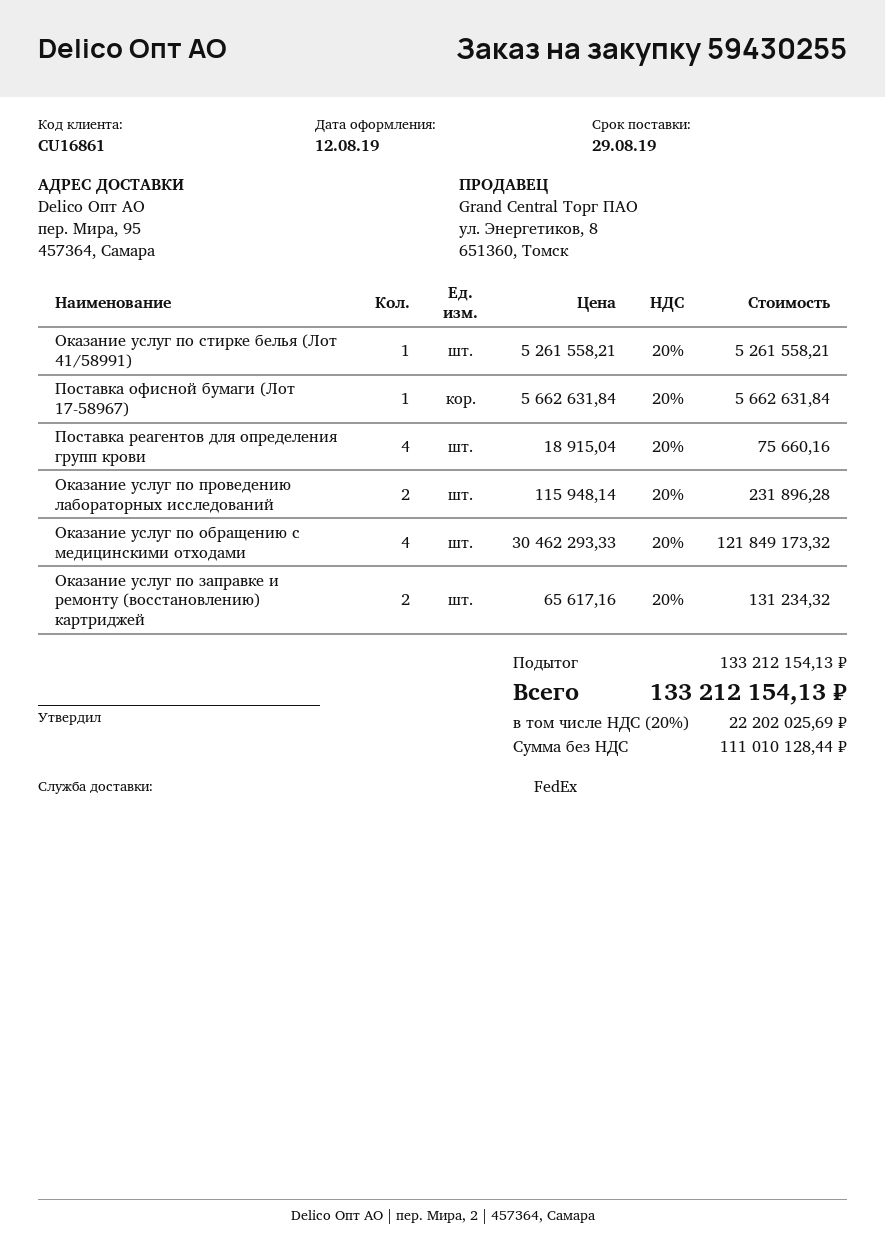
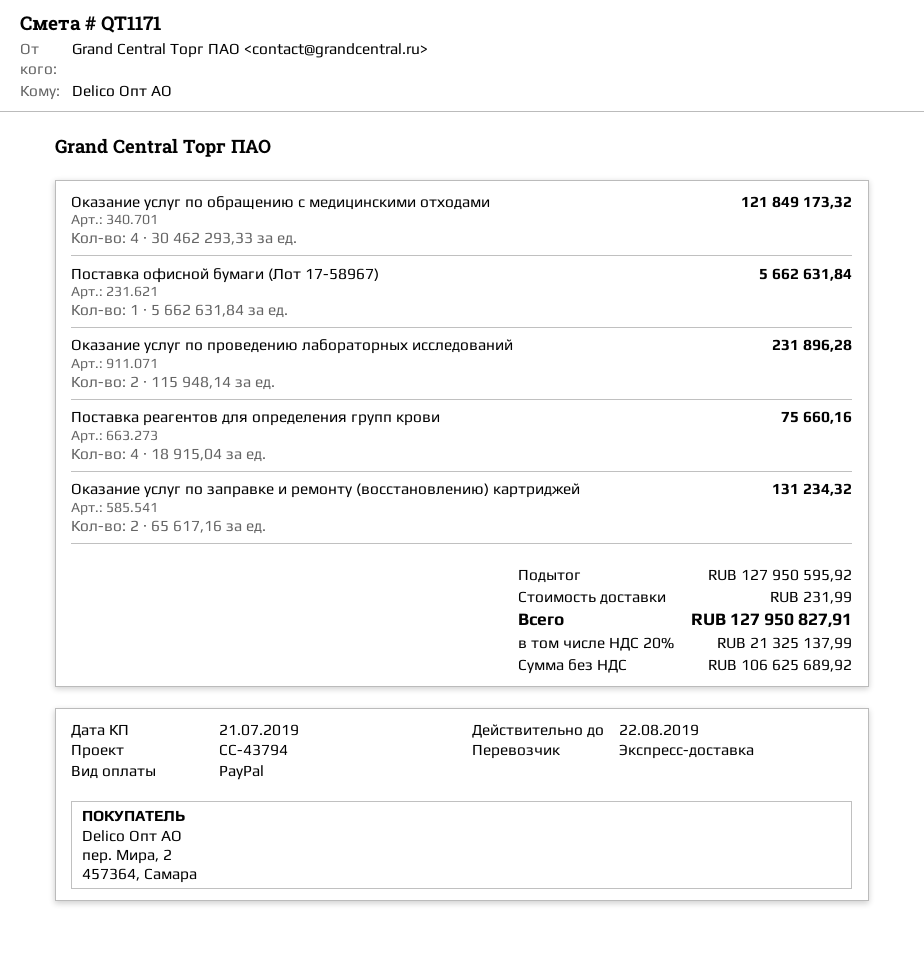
shipping method: FedEx -> express
Оказание услуг по стирке белья (Лот 41/58991): 1 x 5261558.21 = 5261558.21 -> none
subtotal: 133212154.13 -> 127950595.92
shipping: none -> 231.99
net: 111010128.44 -> 106625689.92
tax: 20% = 22202025.69 -> 20% = 21325137.99
total: 133212154.13 -> 127950827.91

